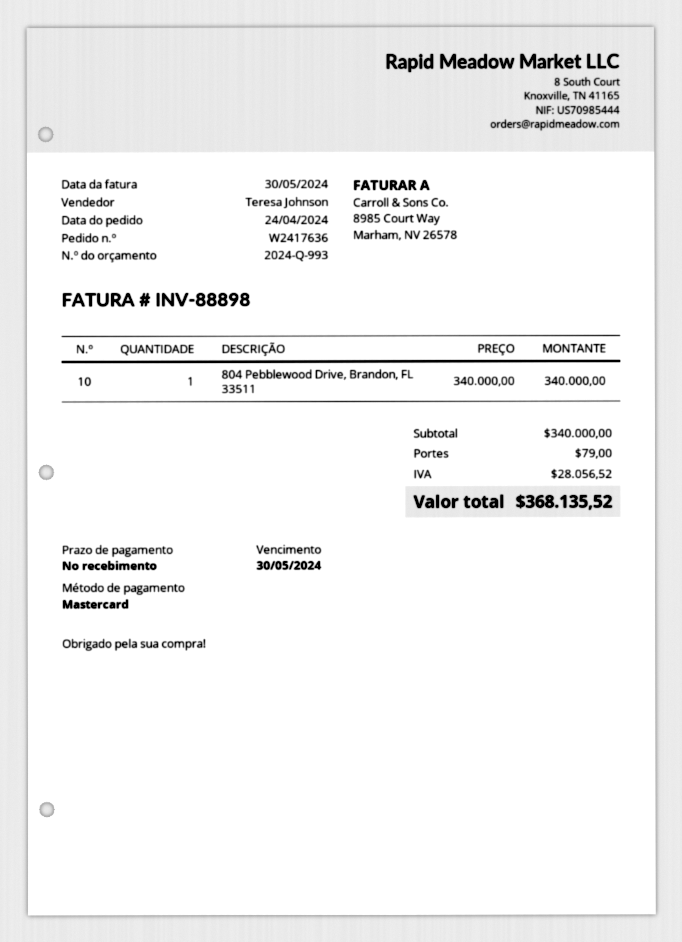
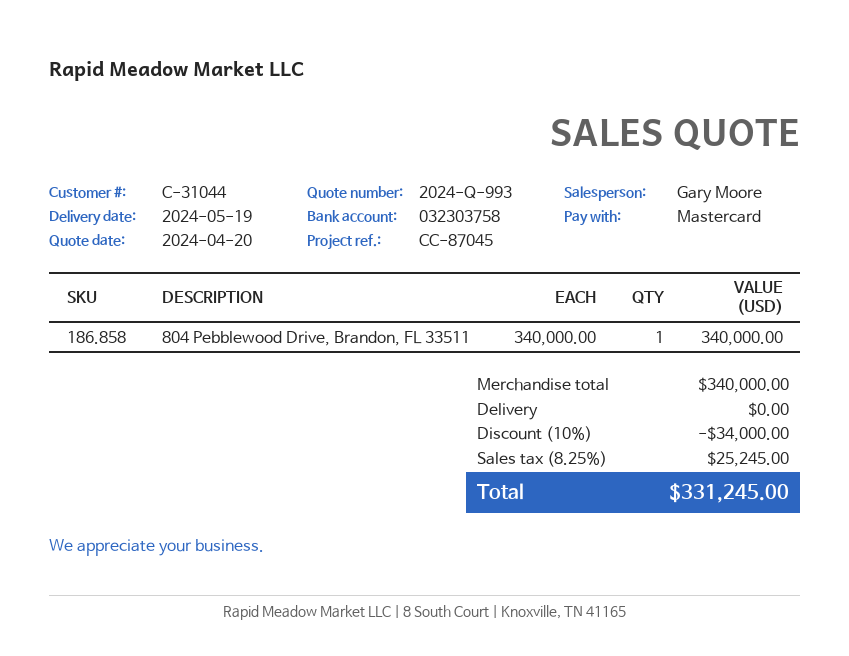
sales rep: Teresa Johnson -> Gary Moore
discount: none -> 10% = 34000.00
shipping: 79.00 -> 0.00
tax: 28056.52 -> 25245.00
total: 368135.52 -> 331245.00

